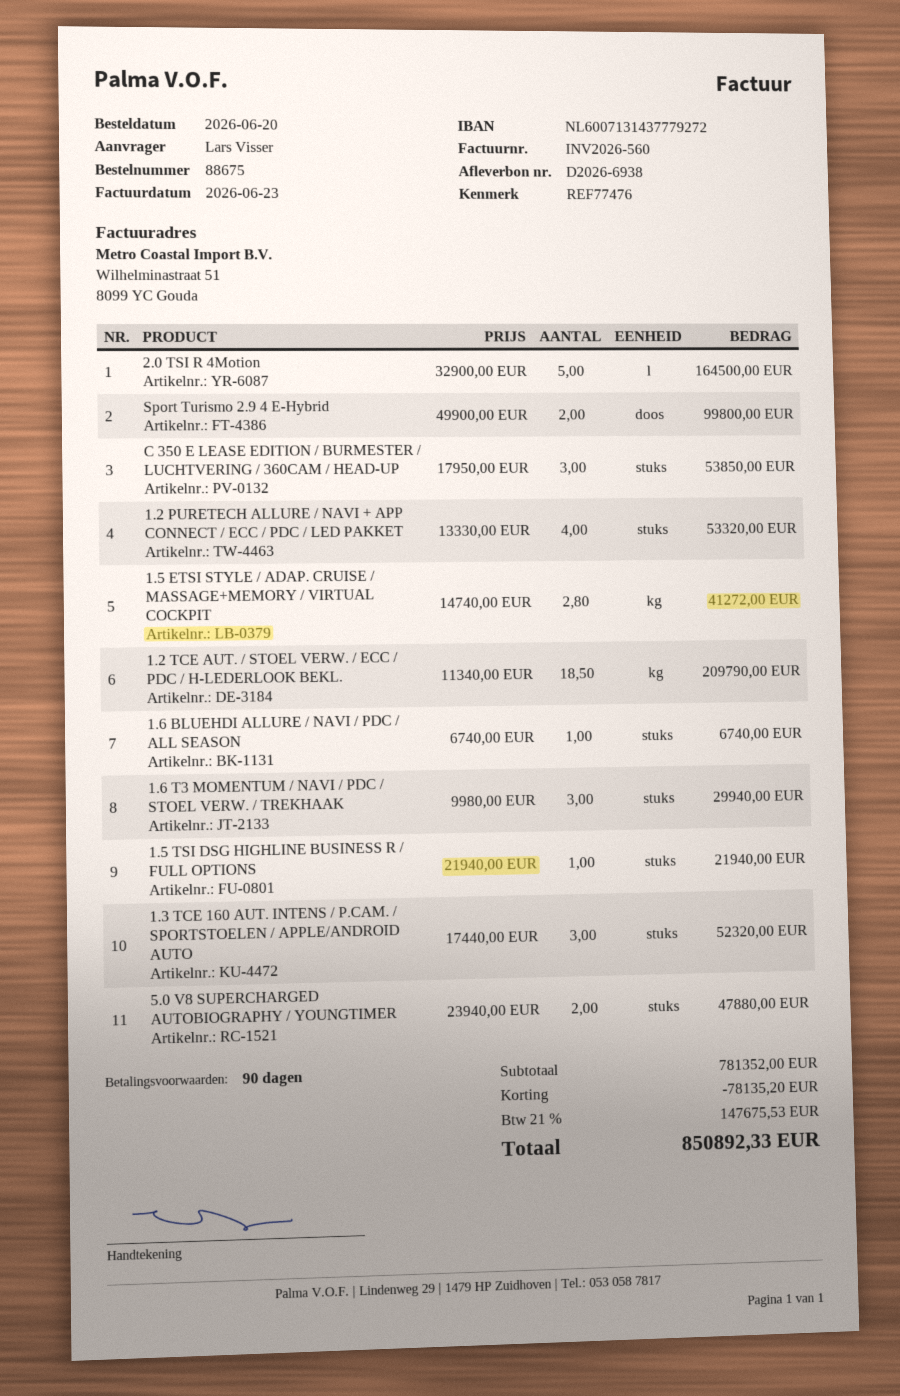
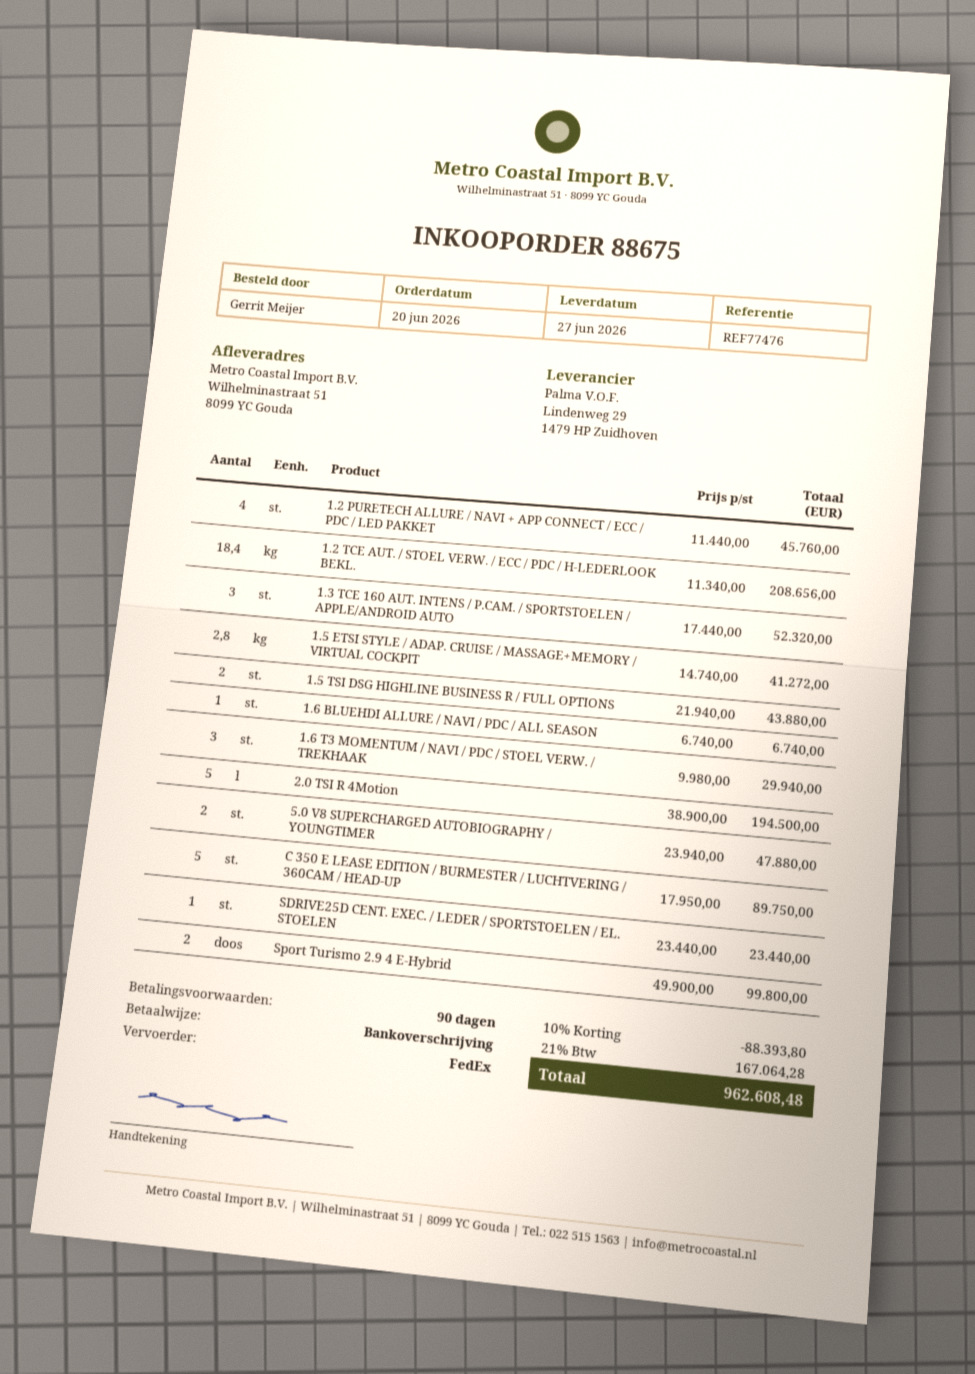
ordered by: Lars Visser -> Gerrit Meijer
2.0 TSI R 4Motion: 5 x 32900.00 = 164500.00 -> 5 x 38900.00 = 194500.00
C 350 E LEASE EDITION / BURMESTER / LUCHTVERING / 360CAM / HEAD-UP: 3 x 17950.00 = 53850.00 -> 5 x 17950.00 = 89750.00
1.2 PURETECH ALLURE / NAVI + APP CONNECT / ECC / PDC / LED PAKKET: 4 x 13330.00 = 53320.00 -> 4 x 11440.00 = 45760.00
1.2 TCE AUT. / STOEL VERW. / ECC / PDC / H-LEDERLOOK BEKL.: 18.5 x 11340.00 = 209790.00 -> 18.4 x 11340.00 = 208656.00
1.5 TSI DSG HIGHLINE BUSINESS R / FULL OPTIONS: 1 x 21940.00 = 21940.00 -> 2 x 21940.00 = 43880.00
SDRIVE25D CENT. EXEC. / LEDER / SPORTSTOELEN / EL. STOELEN: none -> 1 x 23440.00 = 23440.00
discount: 78135.20 -> 88393.80
tax: 21% = 147675.53 -> 21% = 167064.28
total: 850892.33 -> 962608.48

